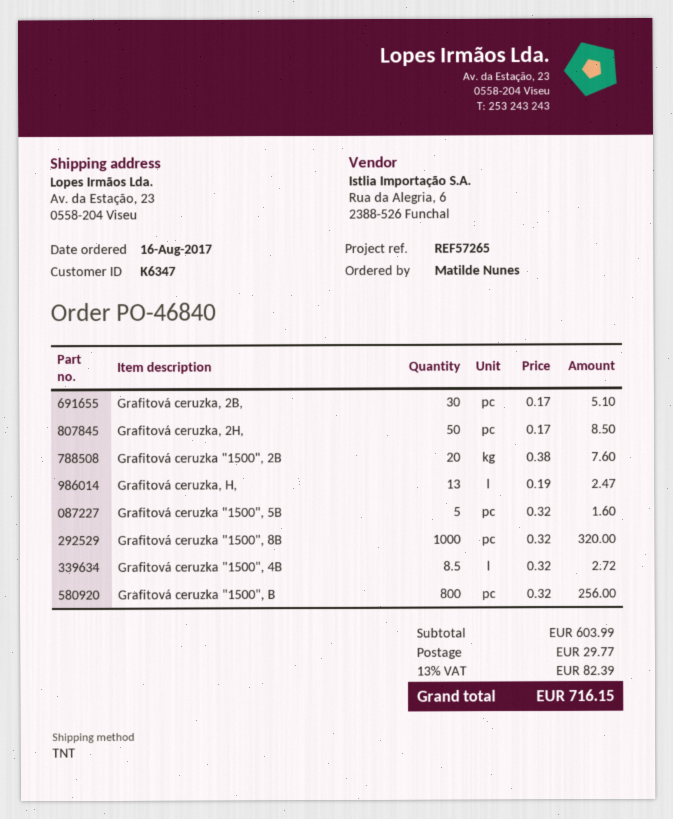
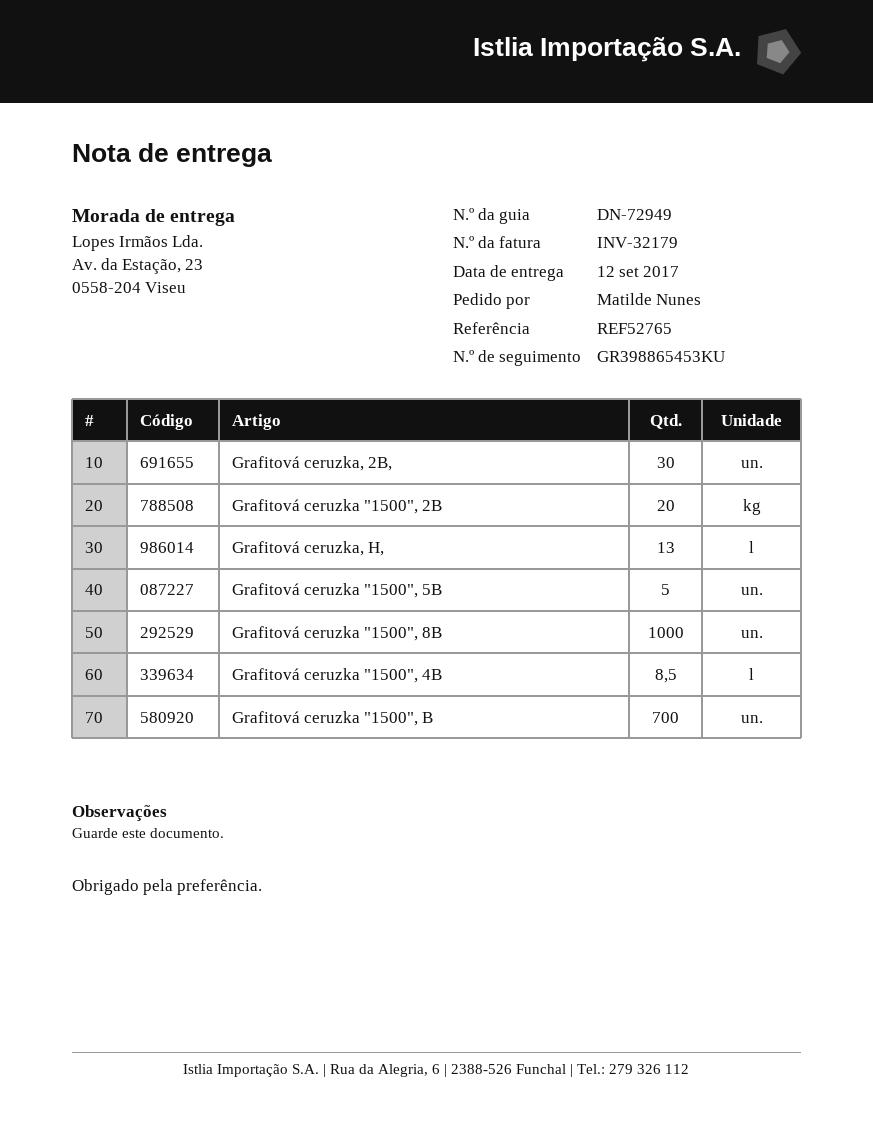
reference: REF57265 -> REF52765
Grafitová ceruzka, 2H,: 50 -> none
Grafitová ceruzka "1500", B: 800 -> 700

